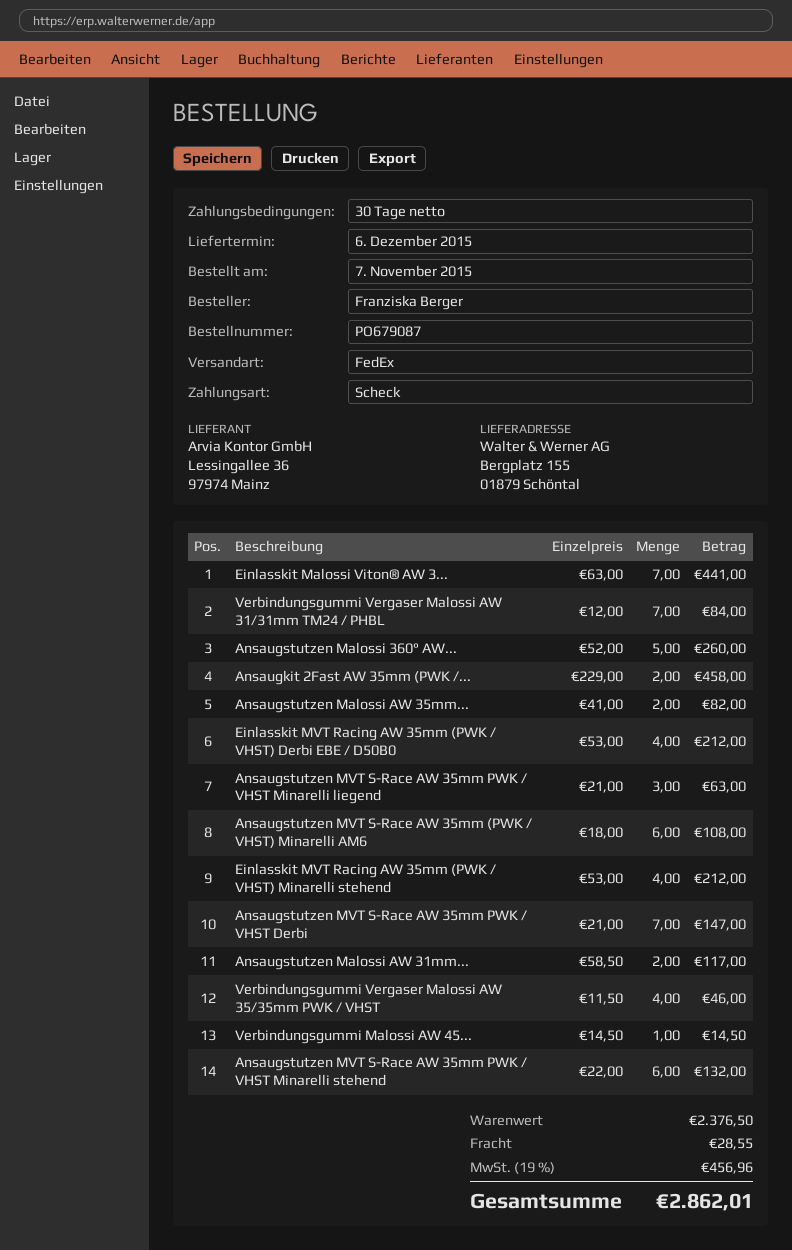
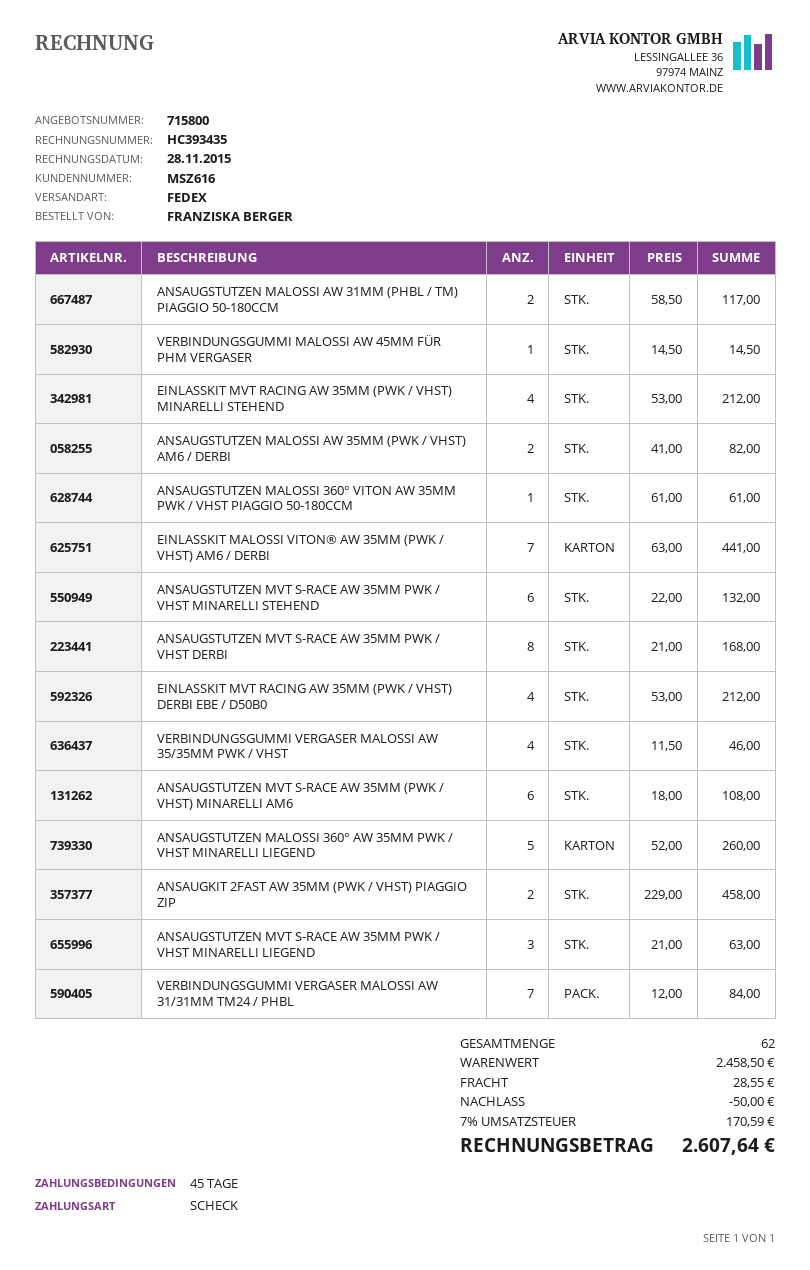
payment terms: 30 days -> 45 days
Ansaugstutzen MVT S-Race AW 35mm PWK / VHST Derbi: 7 x 21.00 = 147.00 -> 8 x 21.00 = 168.00
ANSAUGSTUTZEN MALOSSI 360° VITON AW 35MM PWK / VHST PIAGGIO 50-180CCM: none -> 1 x 61.00 = 61.00
subtotal: 2376.50 -> 2458.50
discount: none -> 50.00
tax: 19% = 456.96 -> 7% = 170.59
total: 2862.01 -> 2607.64

